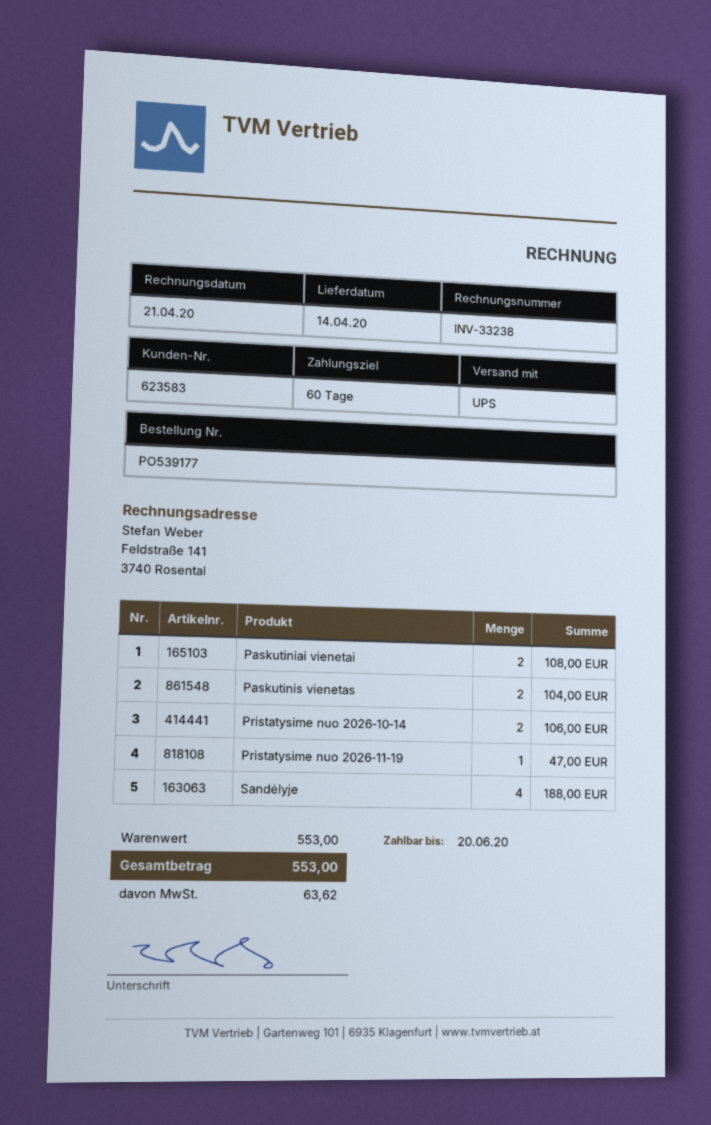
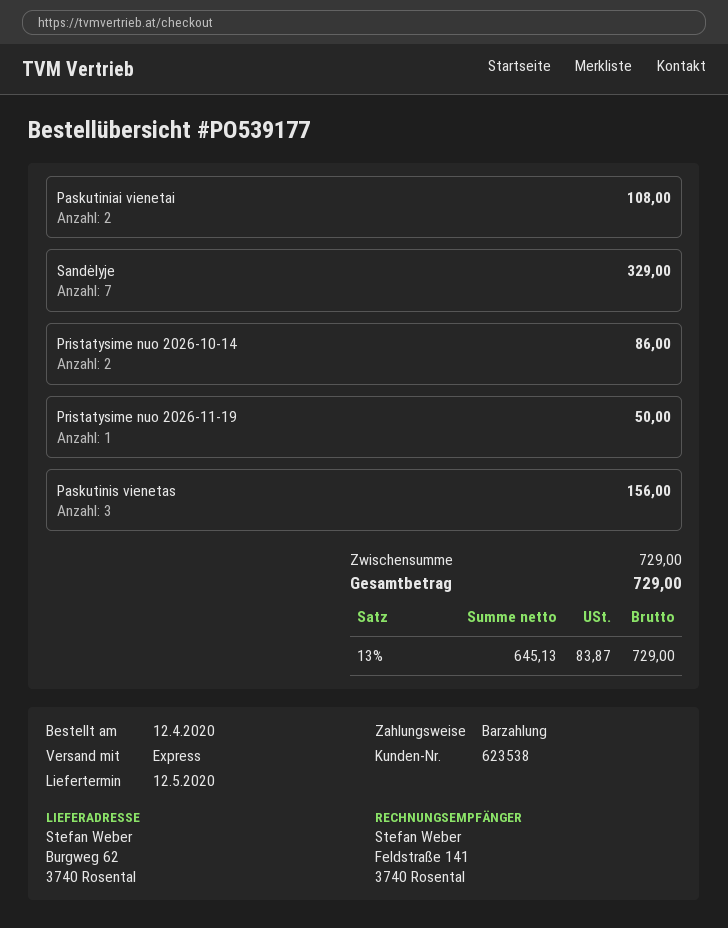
delivery date: 2020-04-14 -> 2020-05-12
customer number: 623583 -> 623538
shipping method: UPS -> express
Paskutinis vienetas: 2 for 104.00 -> 3 for 156.00
Pristatysime nuo 2026‑10‑14: 2 for 106.00 -> 2 for 86.00
Pristatysime nuo 2026‑11‑19: 1 for 47.00 -> 1 for 50.00
Sandėlyje: 4 for 188.00 -> 7 for 329.00
subtotal: 553.00 -> 729.00
tax: 63.62 -> 83.87
total: 553.00 -> 729.00

